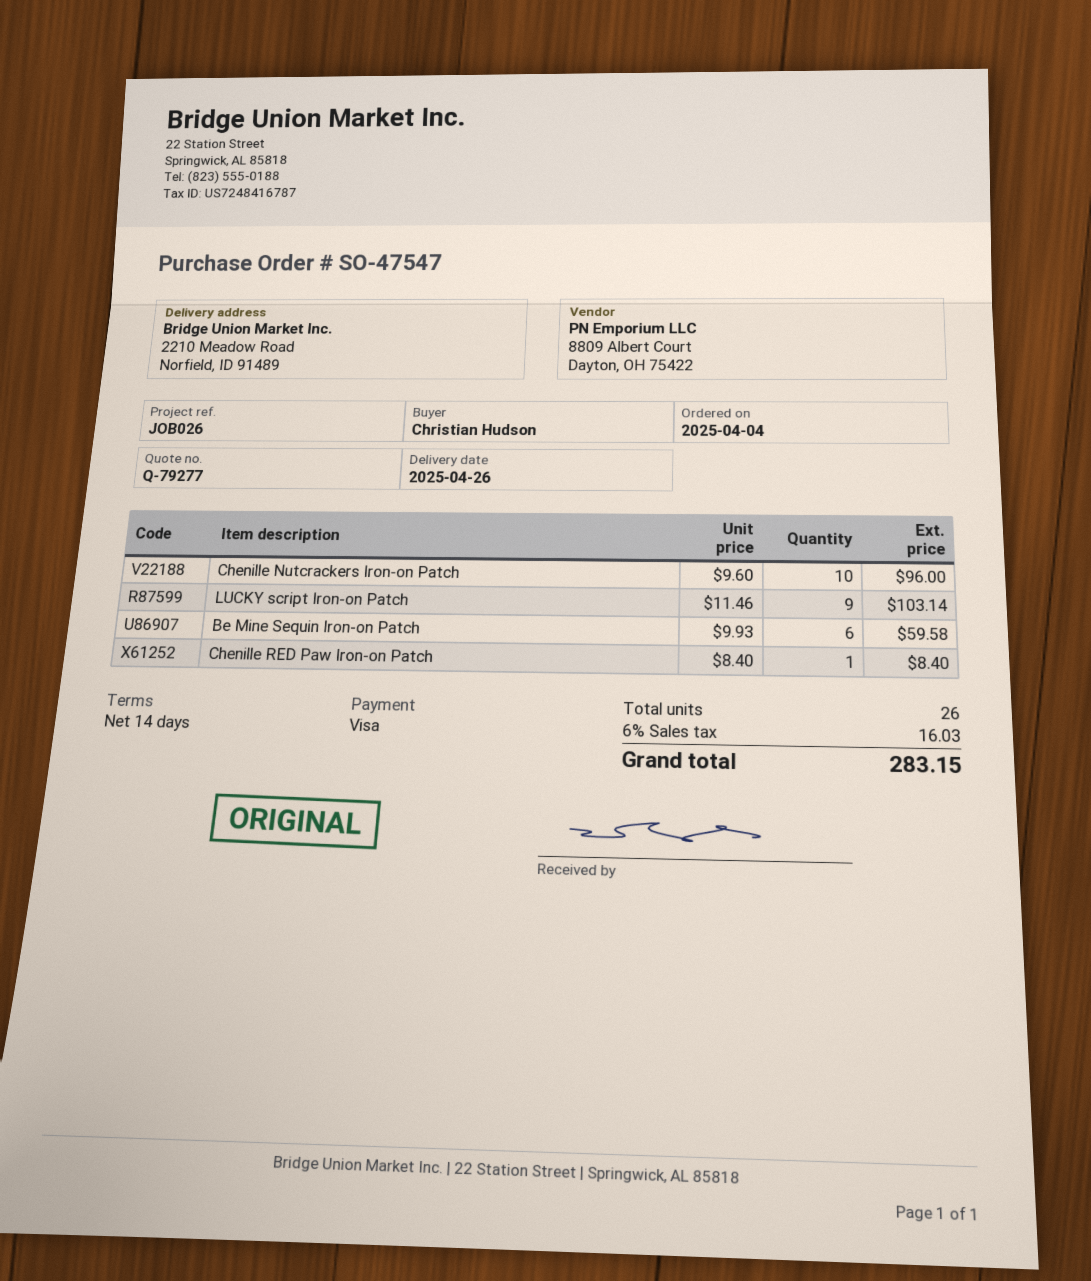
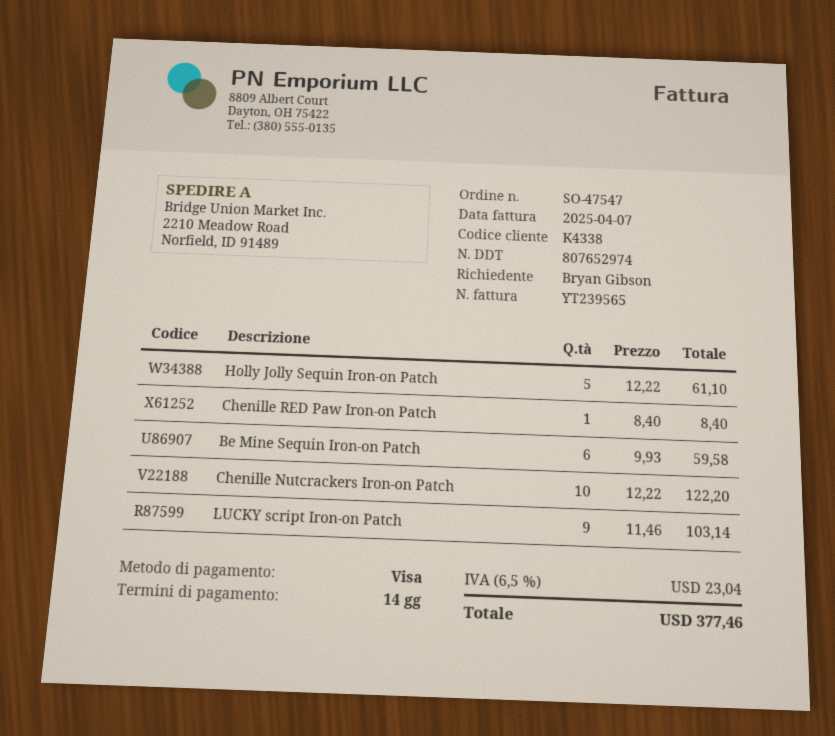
ordered by: Christian Hudson -> Bryan Gibson
Chenille Nutcrackers Iron-on Patch: 10 x 9.60 = 96.00 -> 10 x 12.22 = 122.20
Holly Jolly Sequin Iron-on Patch: none -> 5 x 12.22 = 61.10
tax: 6% = 16.03 -> 6.5% = 23.04
total: 283.15 -> 377.46

